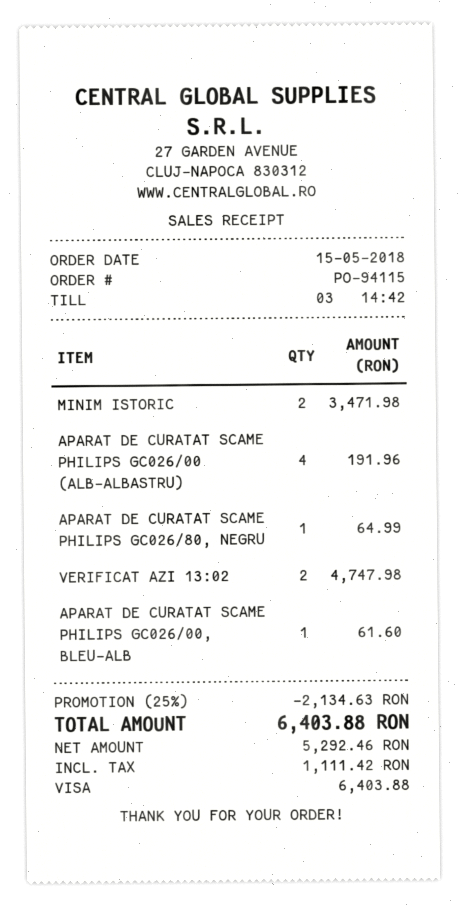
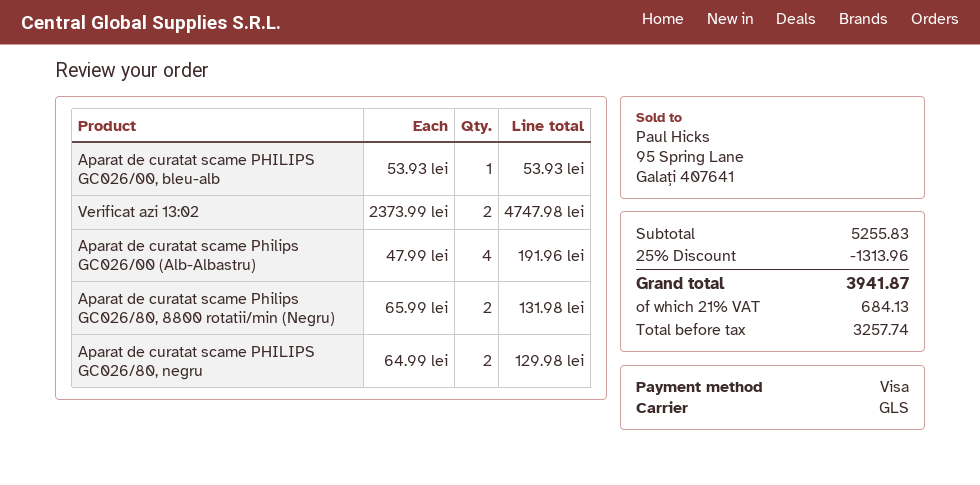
MINIM ISTORIC: 2 for 3471.98 -> none
APARAT DE CURATAT SCAME PHILIPS GC026/80, NEGRU: 1 for 64.99 -> 2 for 129.98
APARAT DE CURATAT SCAME PHILIPS GC026/00, BLEU-ALB: 1 for 61.60 -> 1 for 53.93
Aparat de curatat scame Philips GC026/80, 8800 rotatii/min (Negru): none -> 2 for 131.98
discount: 25% = 2134.63 -> 25% = 1313.96
net: 5292.46 -> 3257.74
tax: 1111.42 -> 684.13
total: 6403.88 -> 3941.87

